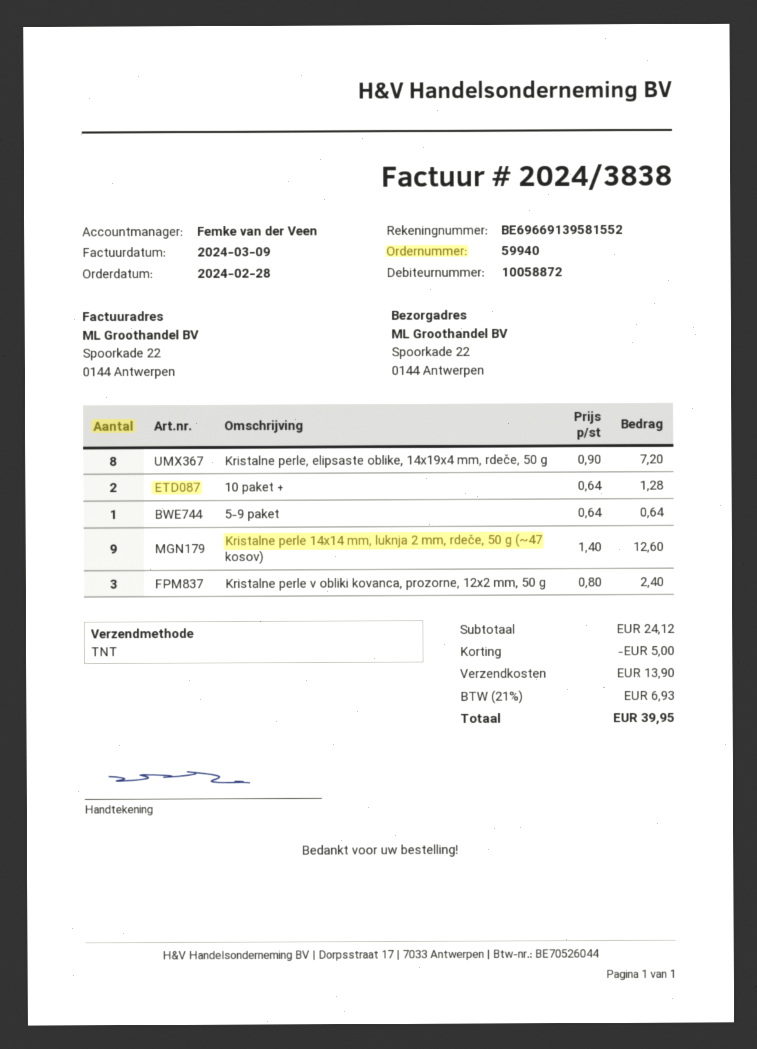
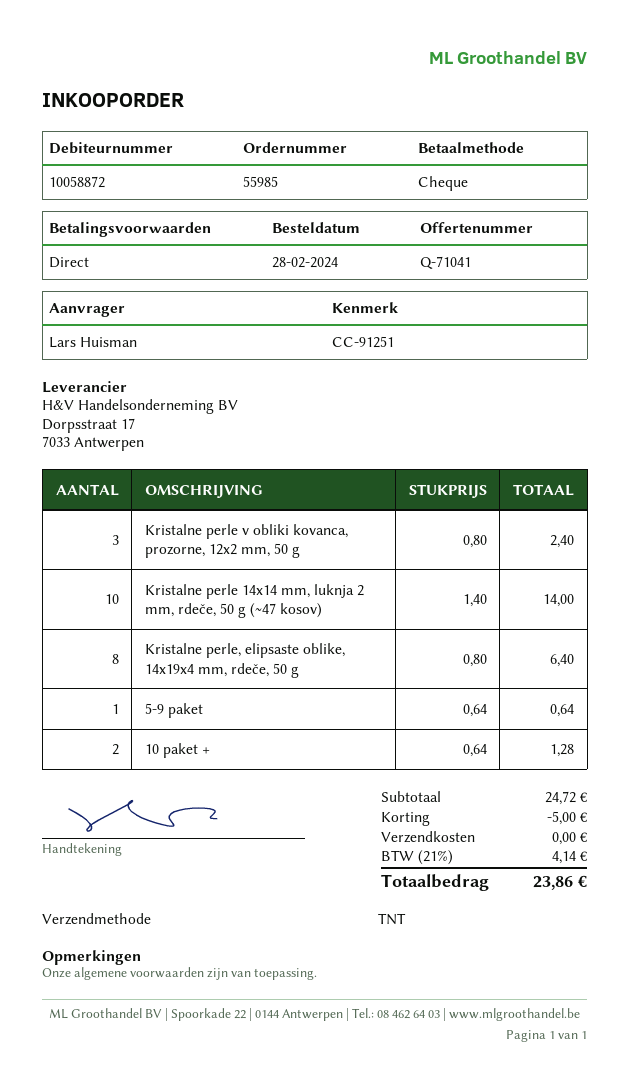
order number: 59940 -> 55985
Kristalne perle, elipsaste oblike, 14x19x4 mm, rdeče, 50 g: 8 x 0.90 = 7.20 -> 8 x 0.80 = 6.40
Kristalne perle 14x14 mm, luknja 2 mm, rdeče, 50 g (~47 kosov): 9 x 1.40 = 12.60 -> 10 x 1.40 = 14.00
subtotal: 24.12 -> 24.72
shipping: 13.90 -> 0.00
tax: 21% = 6.93 -> 21% = 4.14
total: 39.95 -> 23.86

